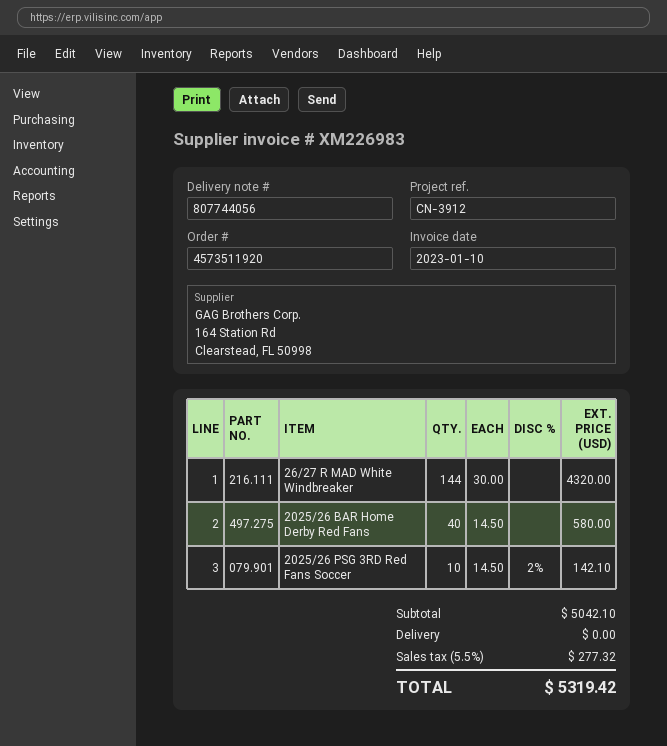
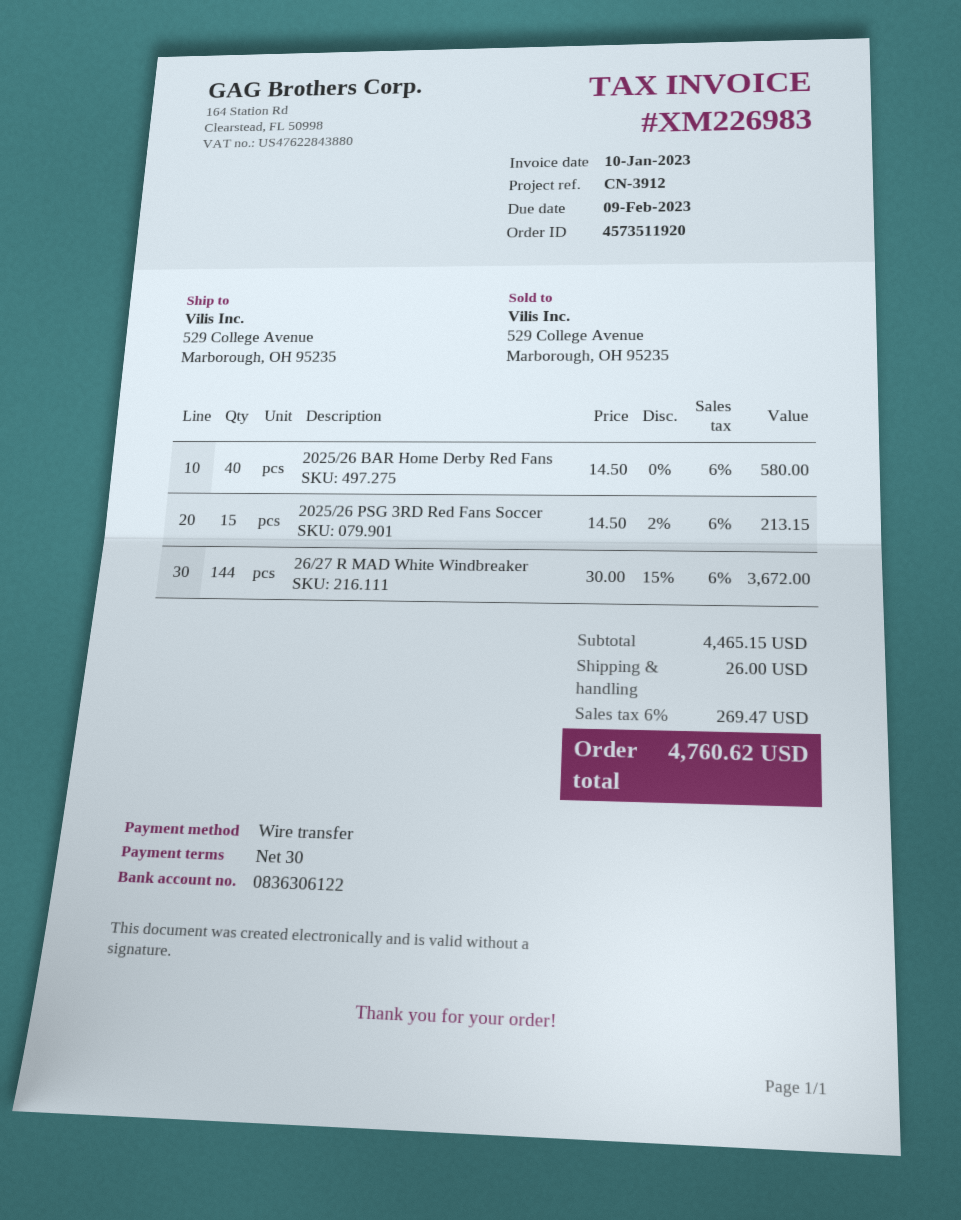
26/27 R MAD White Windbreaker: 144 x 30.00 = 4320.00 -> 144 x 30.00 - 15% = 3672.00
2025/26 PSG 3RD Red Fans Soccer: 10 x 14.50 - 2% = 142.10 -> 15 x 14.50 - 2% = 213.15
subtotal: 5042.10 -> 4465.15
shipping: 0.00 -> 26.00
tax: 5.5% = 277.32 -> 6% = 269.47
total: 5319.42 -> 4760.62

